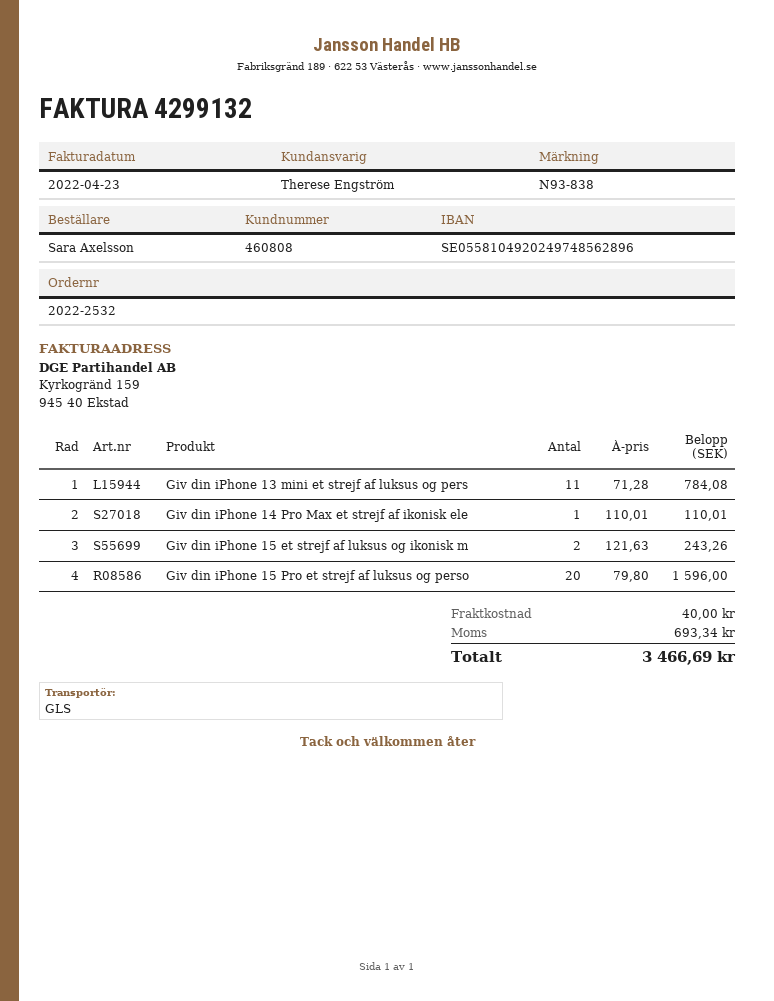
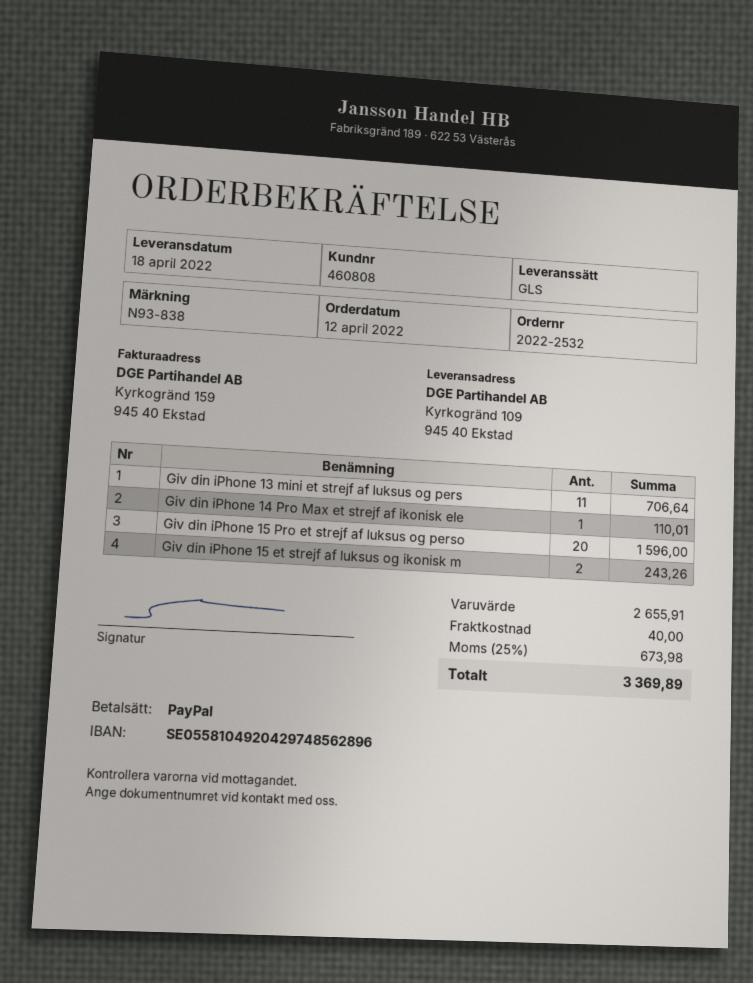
bank account: SE0558104920249748562896 -> SE0558104920429748562896
Giv din iPhone 13 mini et strejf af luksus og pers: 11 for 784.08 -> 11 for 706.64
tax: 693.34 -> 673.98
total: 3466.69 -> 3369.89

